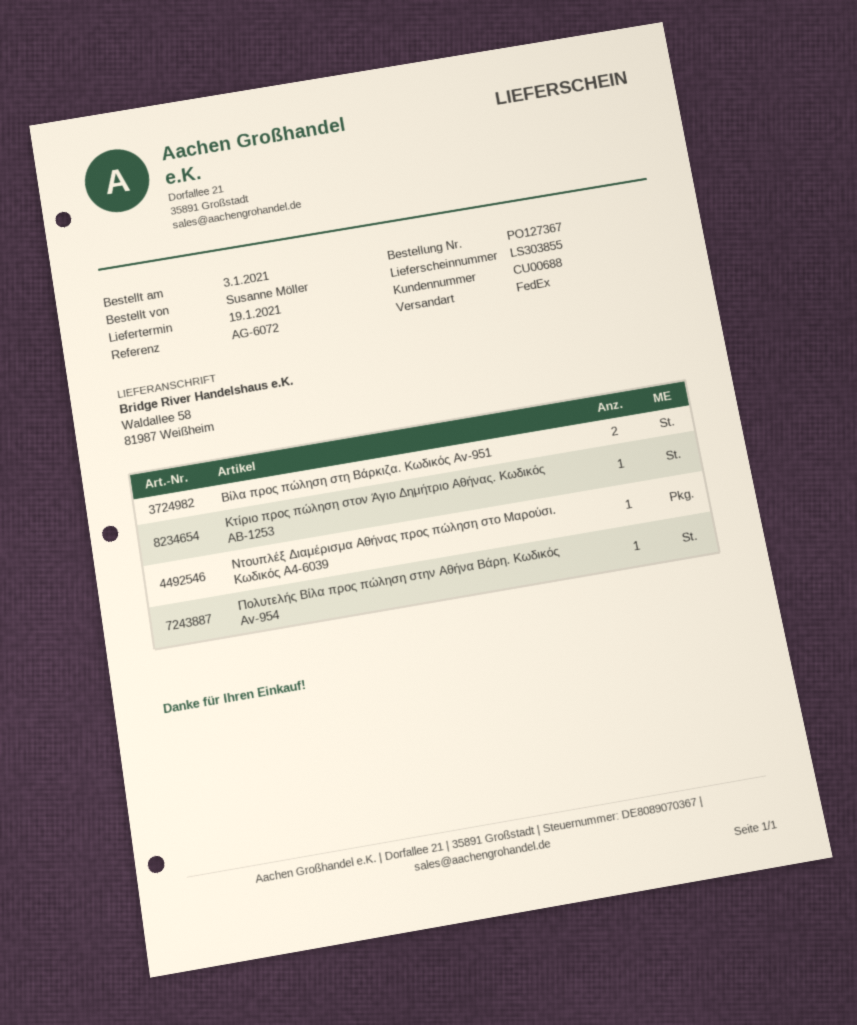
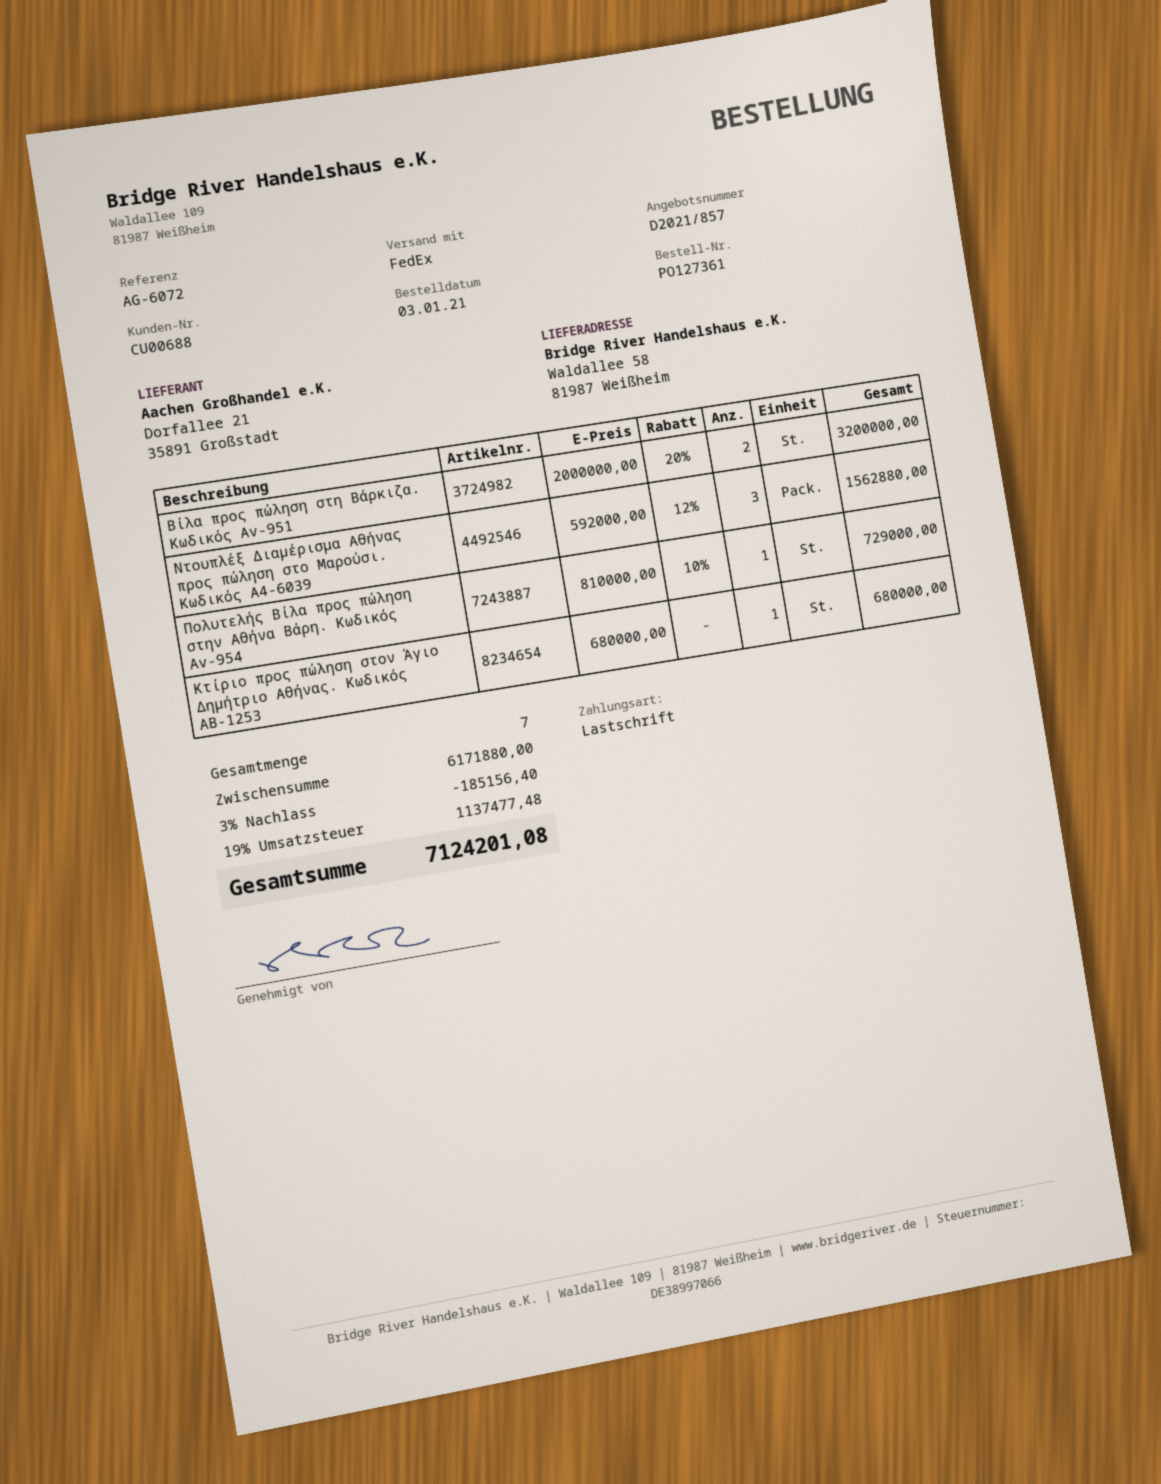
order number: PO127367 -> PO127361
Ντουπλέξ Διαμέρισμα Αθήνας προς πώληση στο Μαρούσι. Κωδικός A4-6039: 1 -> 3

